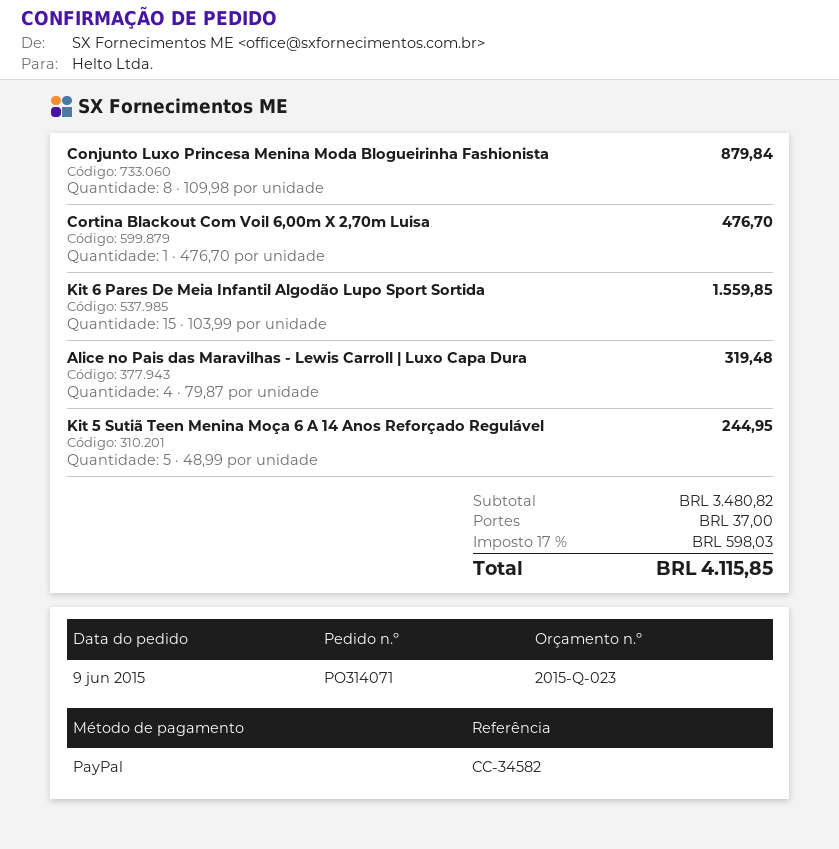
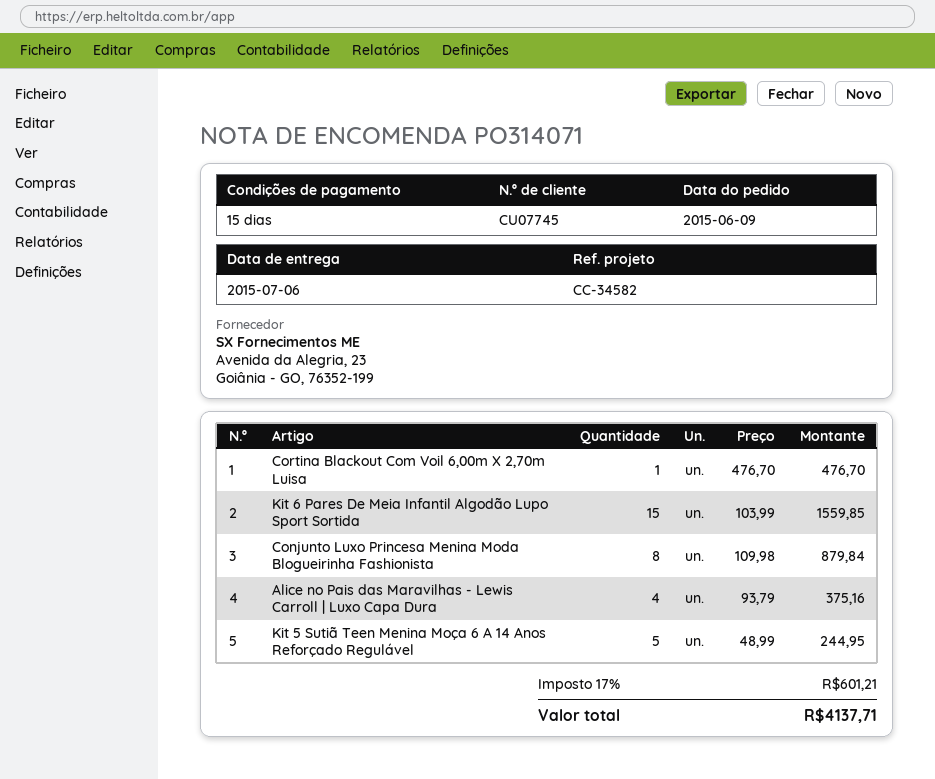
Alice no Pais das Maravilhas - Lewis Carroll | Luxo Capa Dura: 4 x 79.87 = 319.48 -> 4 x 93.79 = 375.16
shipping: 37.00 -> none
tax: 17% = 598.03 -> 17% = 601.21
total: 4115.85 -> 4137.71

